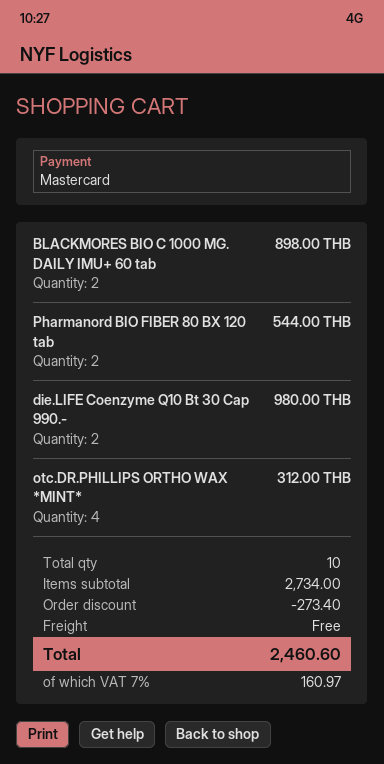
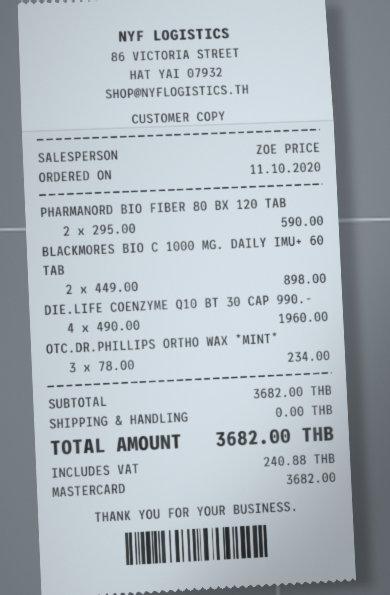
Pharmanord BIO FIBER 80 BX 120 tab: 2 for 544.00 -> 2 for 590.00
die.LIFE Coenzyme Q10 Bt 30 Cap 990.-: 2 for 980.00 -> 4 for 1960.00
otc.DR.PHILLIPS ORTHO WAX *MINT*: 4 for 312.00 -> 3 for 234.00
subtotal: 2734.00 -> 3682.00
discount: 273.40 -> none
tax: 160.97 -> 240.88
total: 2460.60 -> 3682.00

